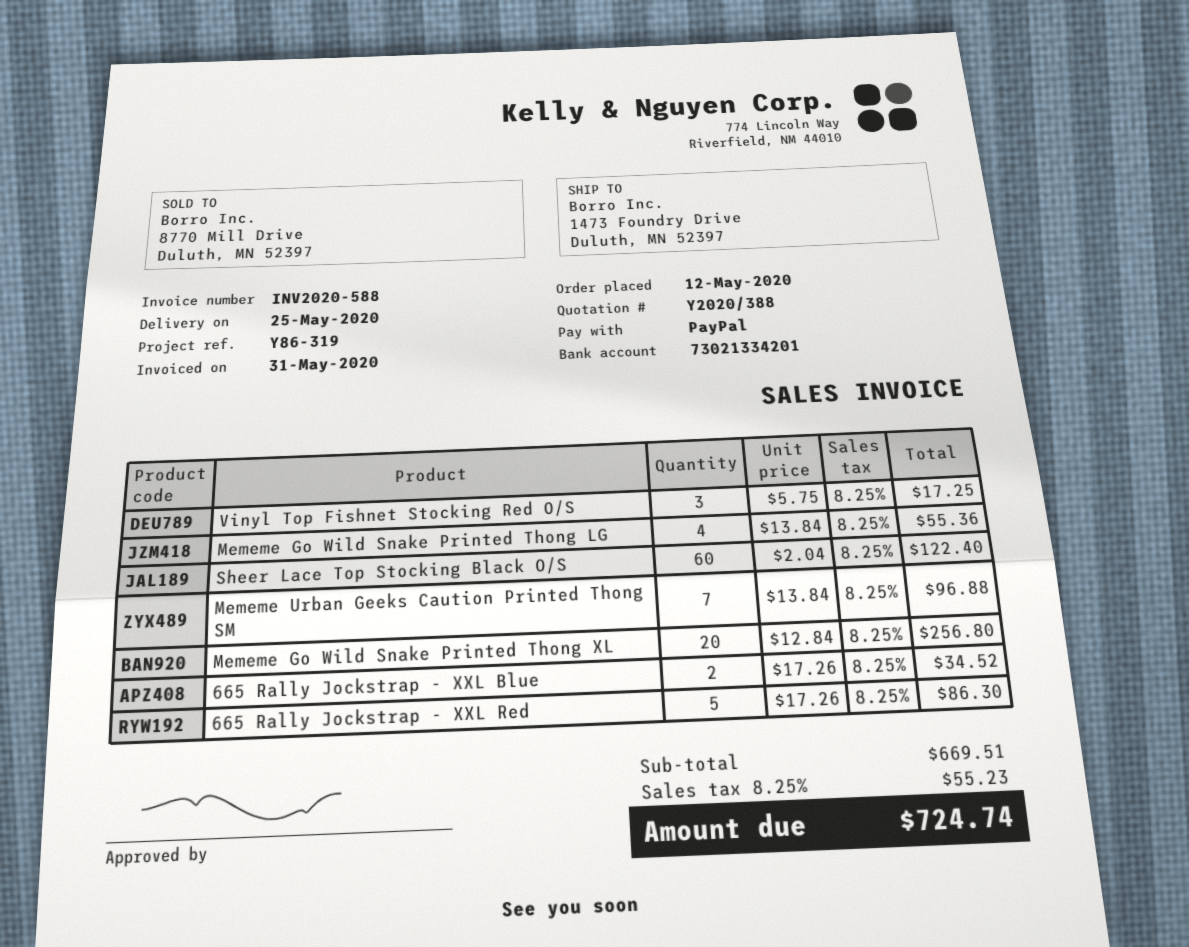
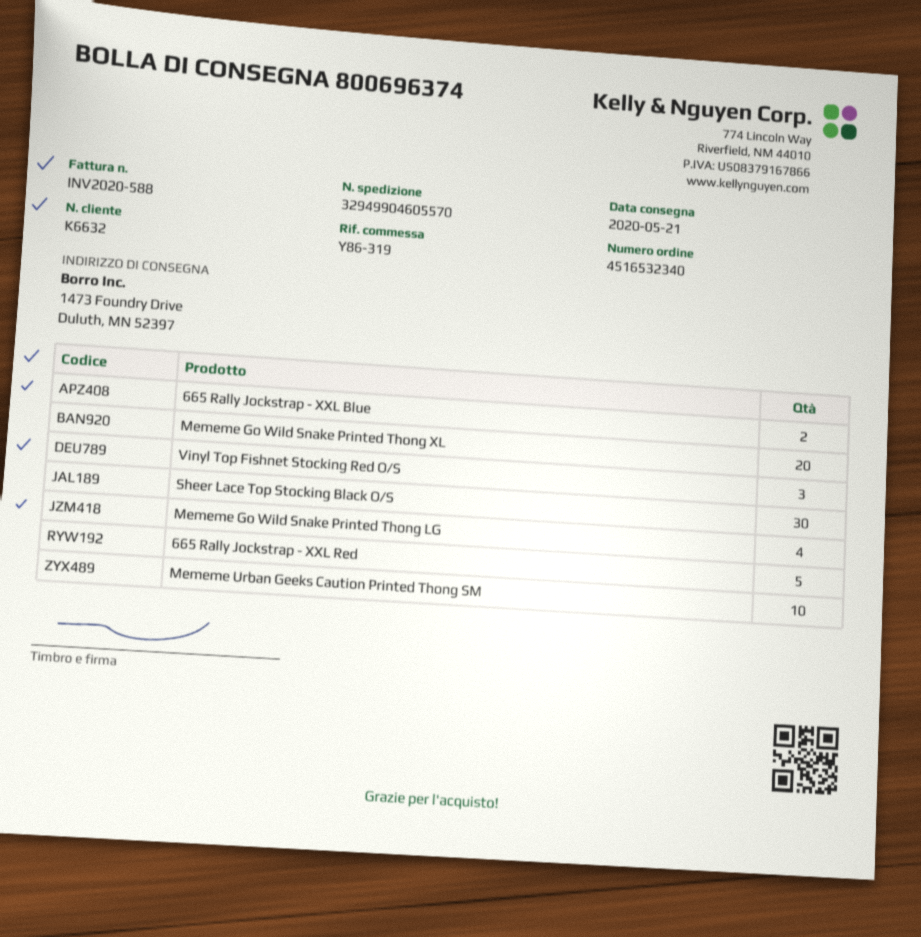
delivery date: 2020-05-25 -> 2020-05-21
Sheer Lace Top Stocking Black O/S: 60 -> 30
Mememe Urban Geeks Caution Printed Thong SM: 7 -> 10

